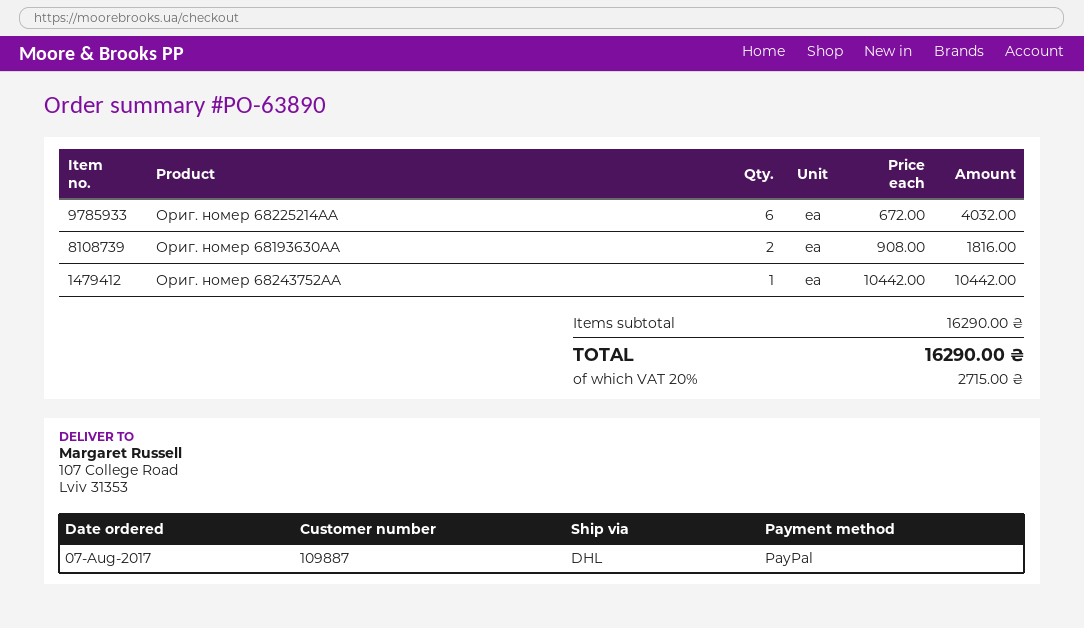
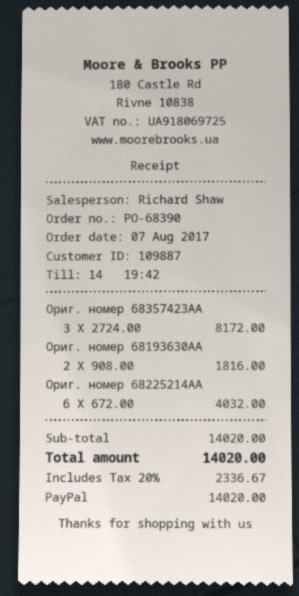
order number: PO-63890 -> PO-68390
Ориг. номер 68243752AA: 1 x 10442.00 = 10442.00 -> none
Ориг. номер 68357423AA: none -> 3 x 2724.00 = 8172.00
subtotal: 16290.00 -> 14020.00
tax: 20% = 2715.00 -> 20% = 2336.67
total: 16290.00 -> 14020.00

